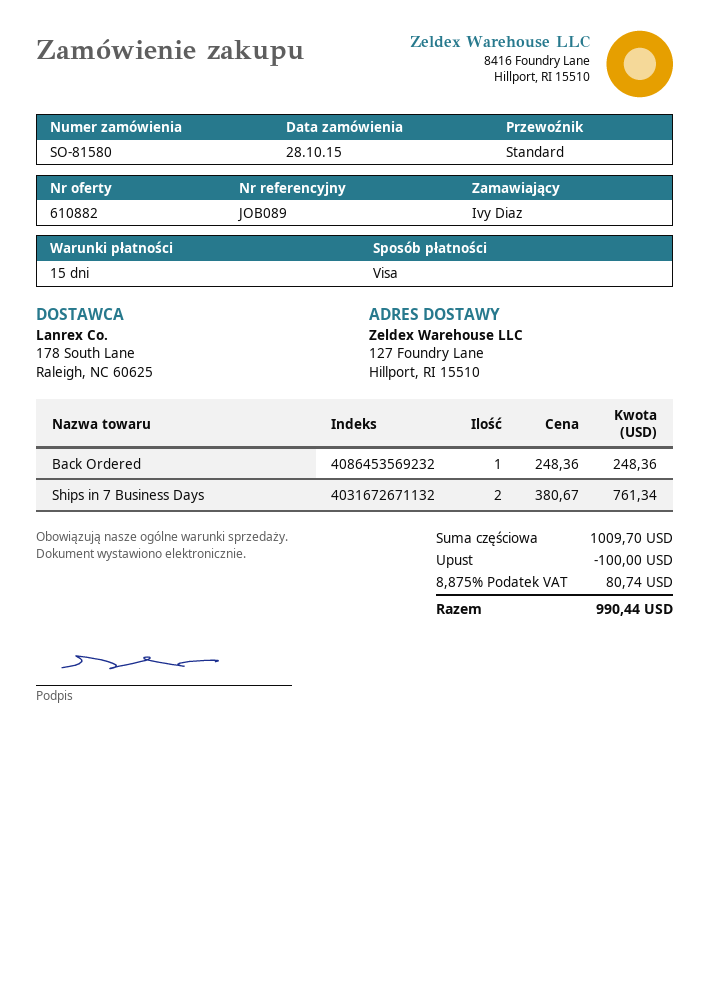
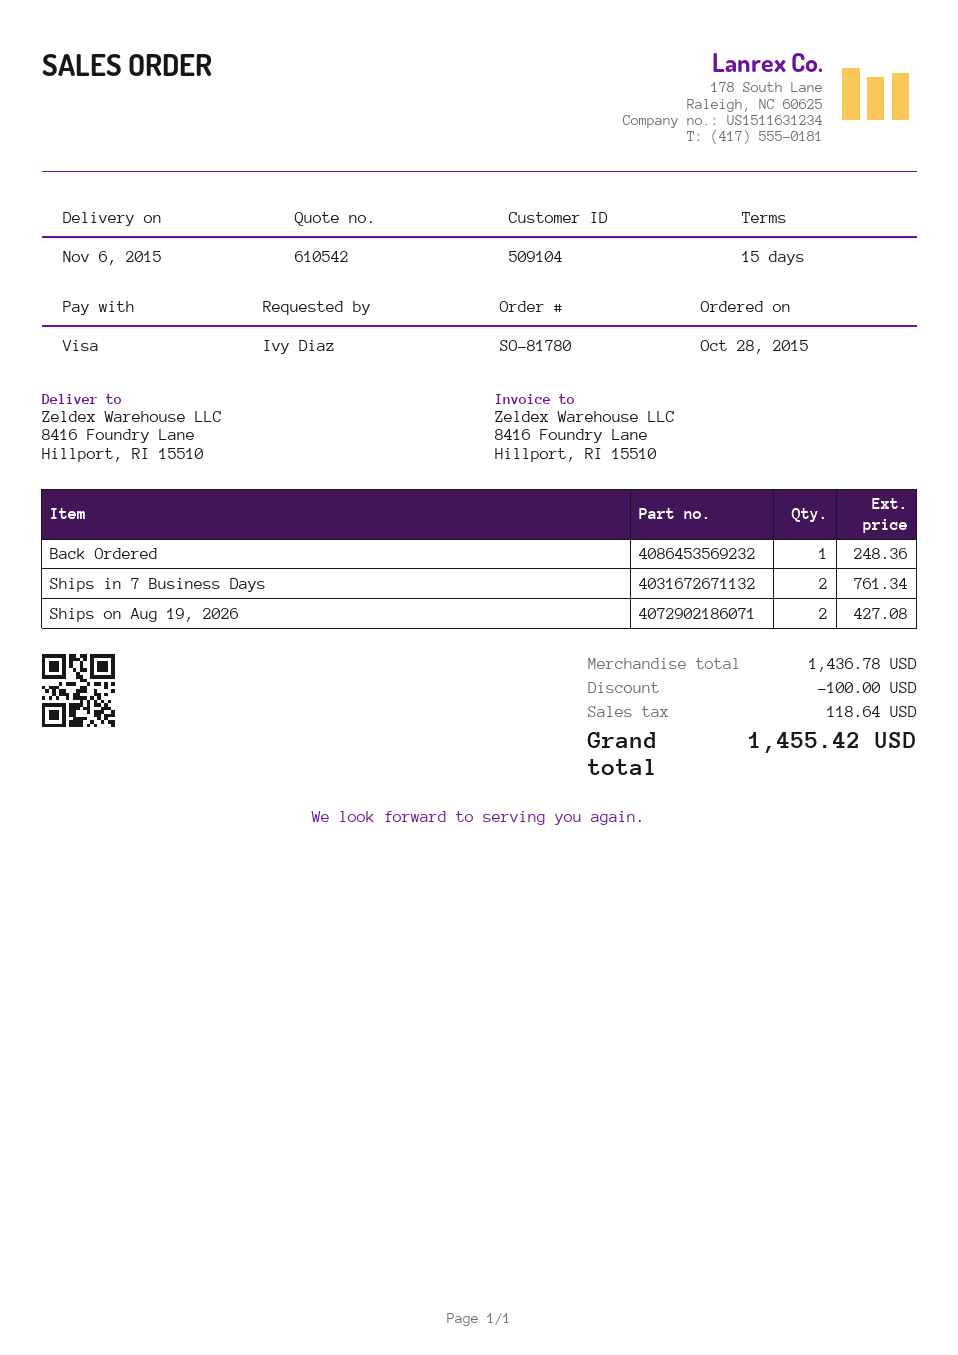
quote number: 610882 -> 610542
order number: SO-81580 -> SO-81780
ship to: 127 Foundry Lane, Hillport, RI 15510 -> 8416 Foundry Lane, Hillport, RI 15510
Ships on Aug 19, 2026: none -> 2 for 427.08
subtotal: 1009.70 -> 1436.78
tax: 80.74 -> 118.64
total: 990.44 -> 1455.42

